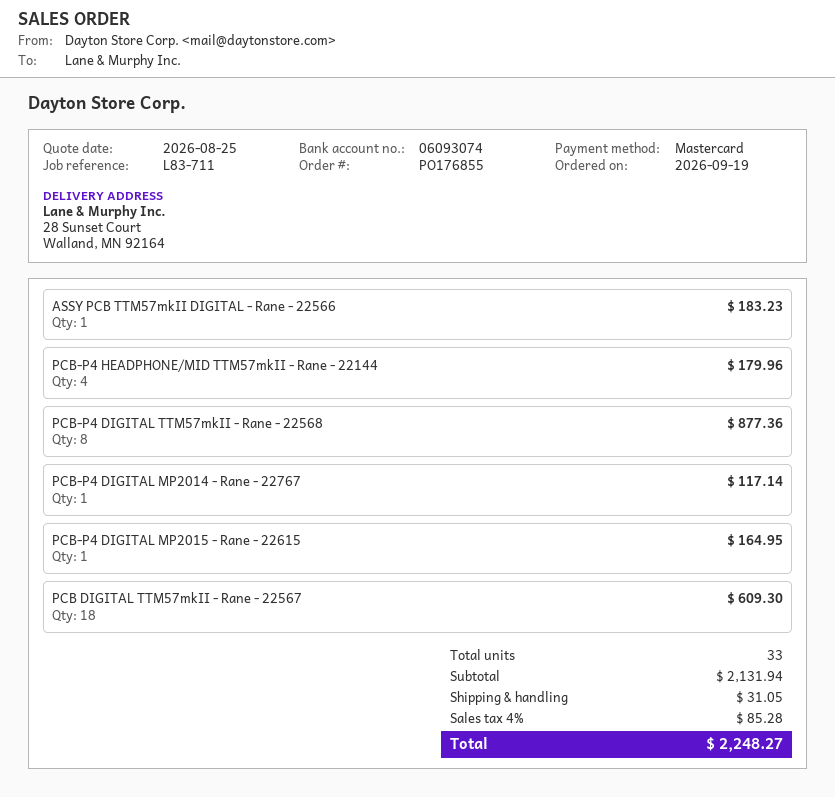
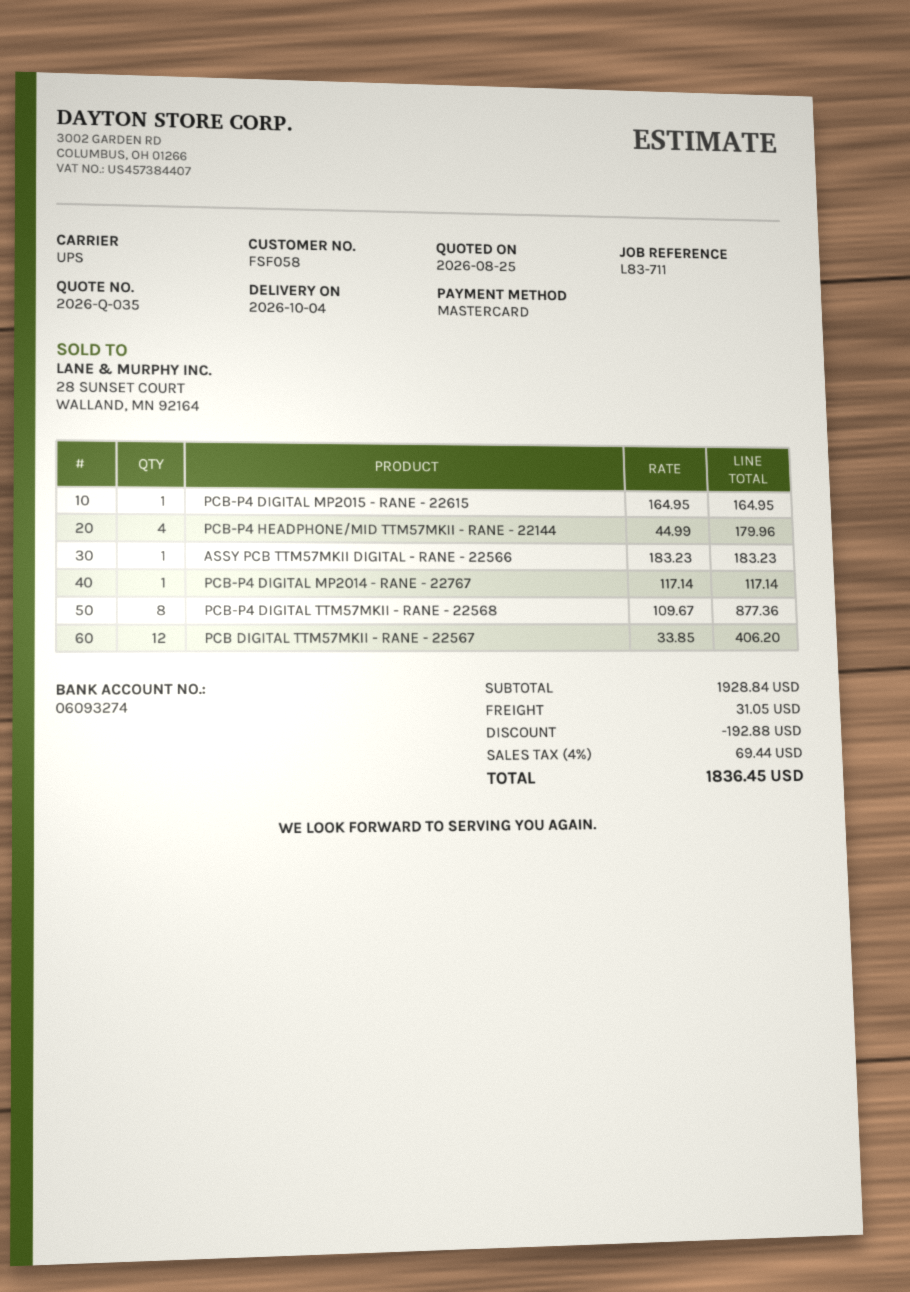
bank account: 06093074 -> 06093274
PCB DIGITAL TTM57mkII - Rane - 22567: 18 for 609.30 -> 12 for 406.20
subtotal: 2131.94 -> 1928.84
discount: none -> 192.88
tax: 4% = 85.28 -> 4% = 69.44
total: 2248.27 -> 1836.45

